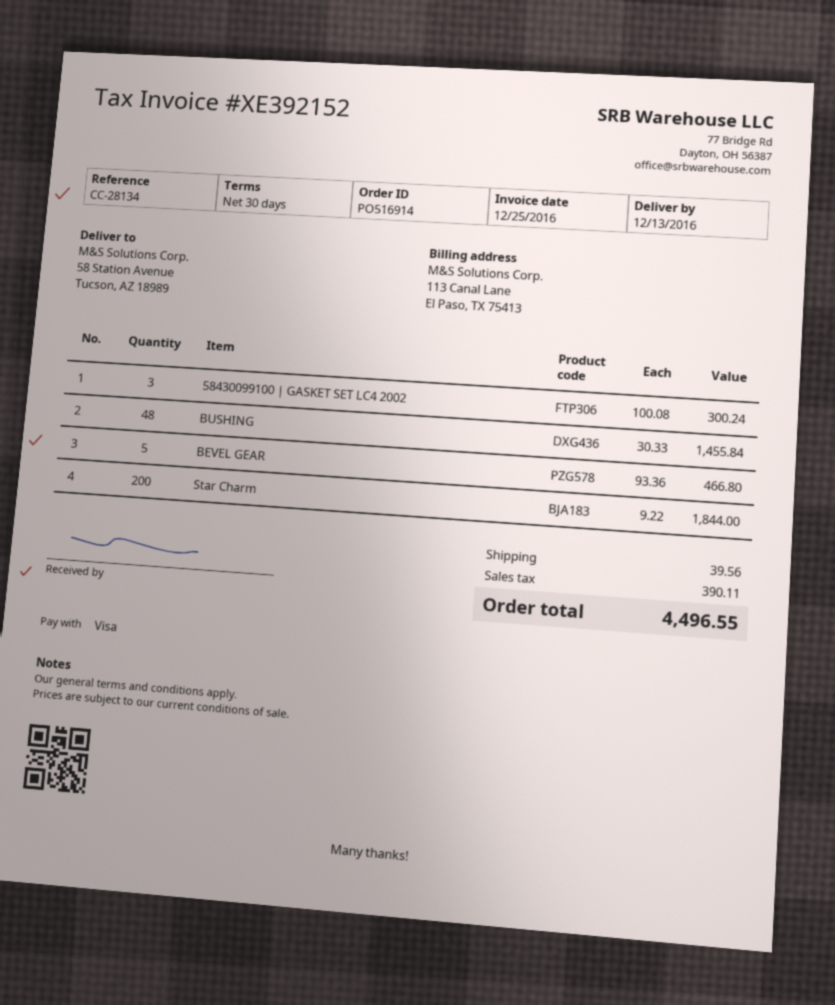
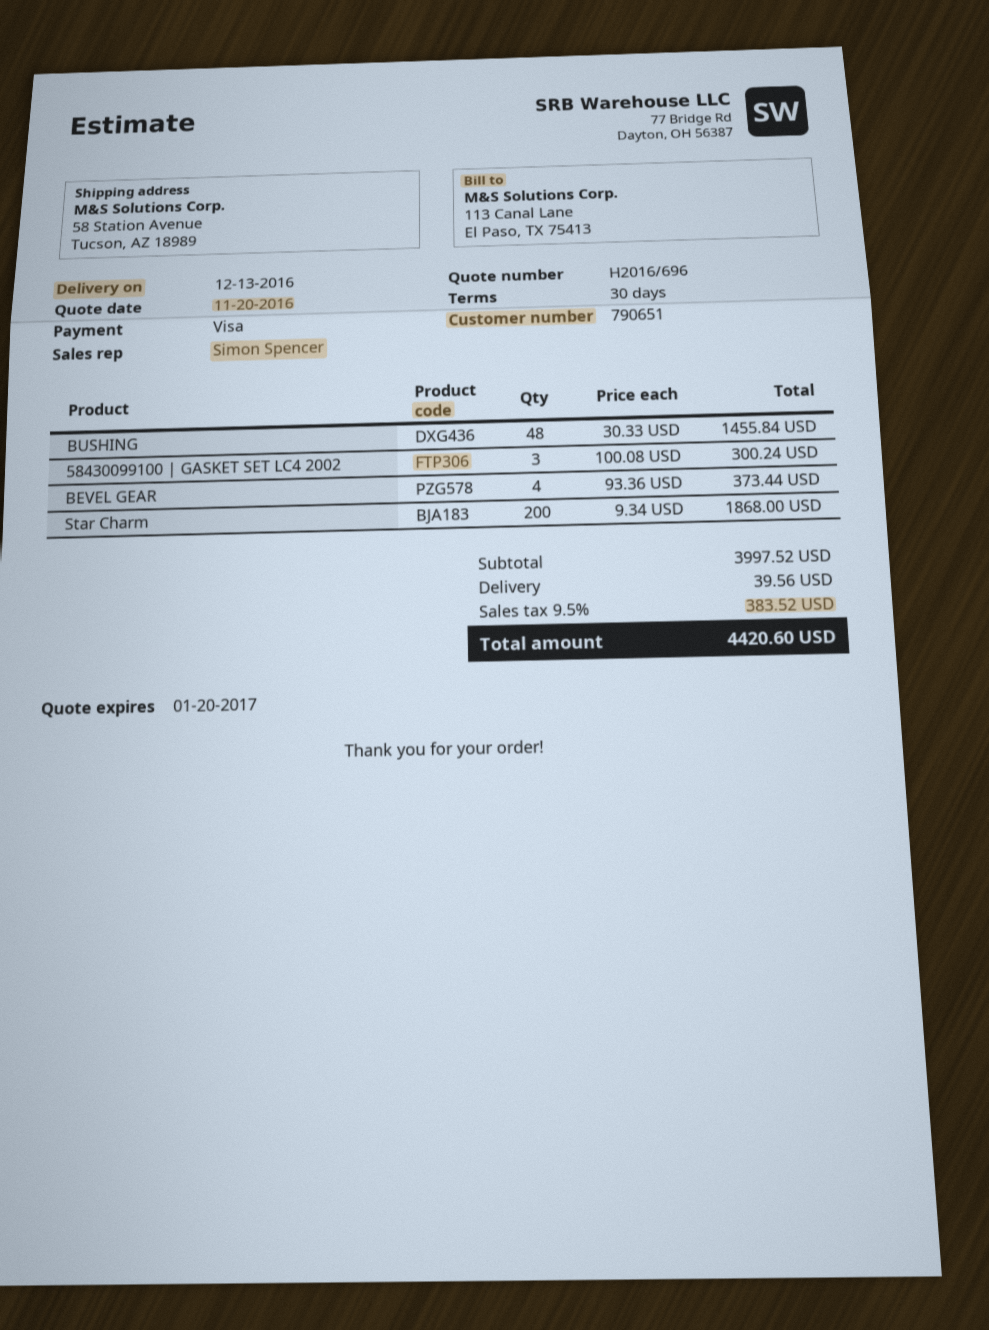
BEVEL GEAR: 5 x 93.36 = 466.80 -> 4 x 93.36 = 373.44
Star Charm: 200 x 9.22 = 1844.00 -> 200 x 9.34 = 1868.00
tax: 390.11 -> 383.52
total: 4496.55 -> 4420.60

